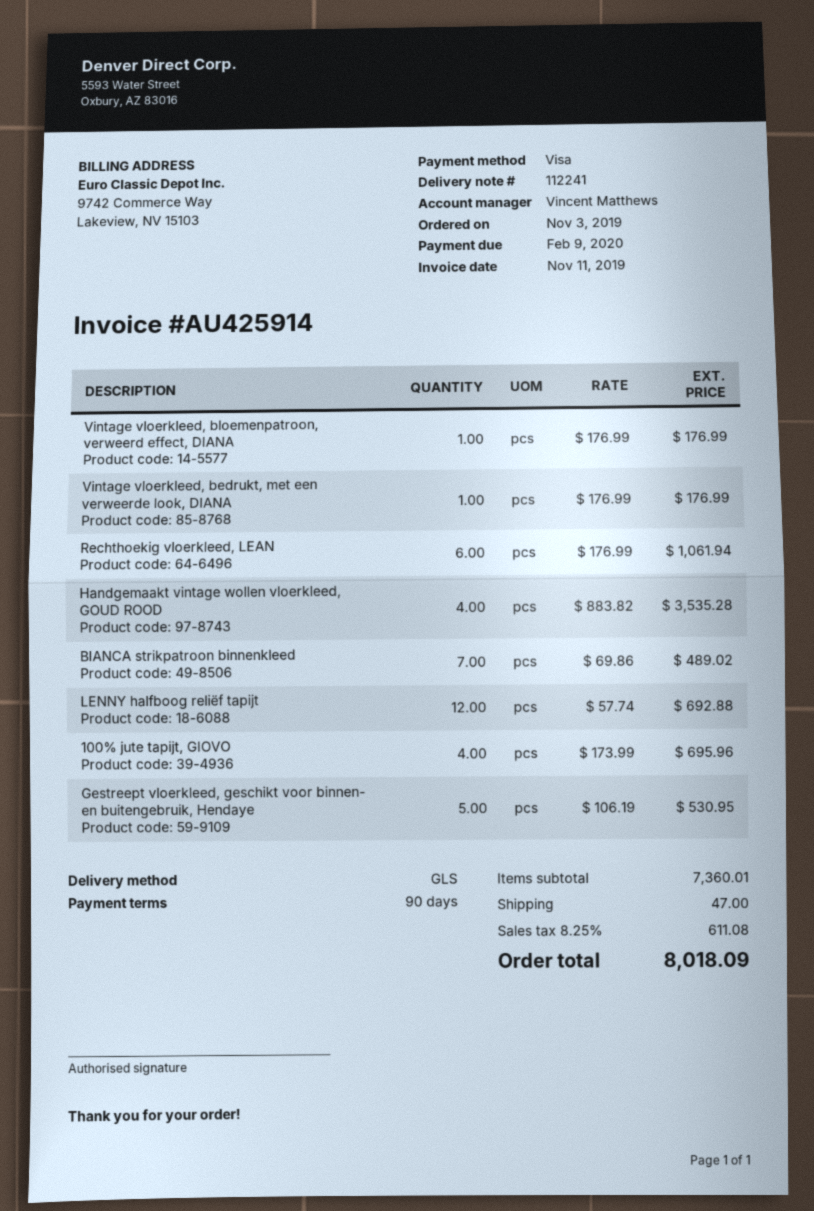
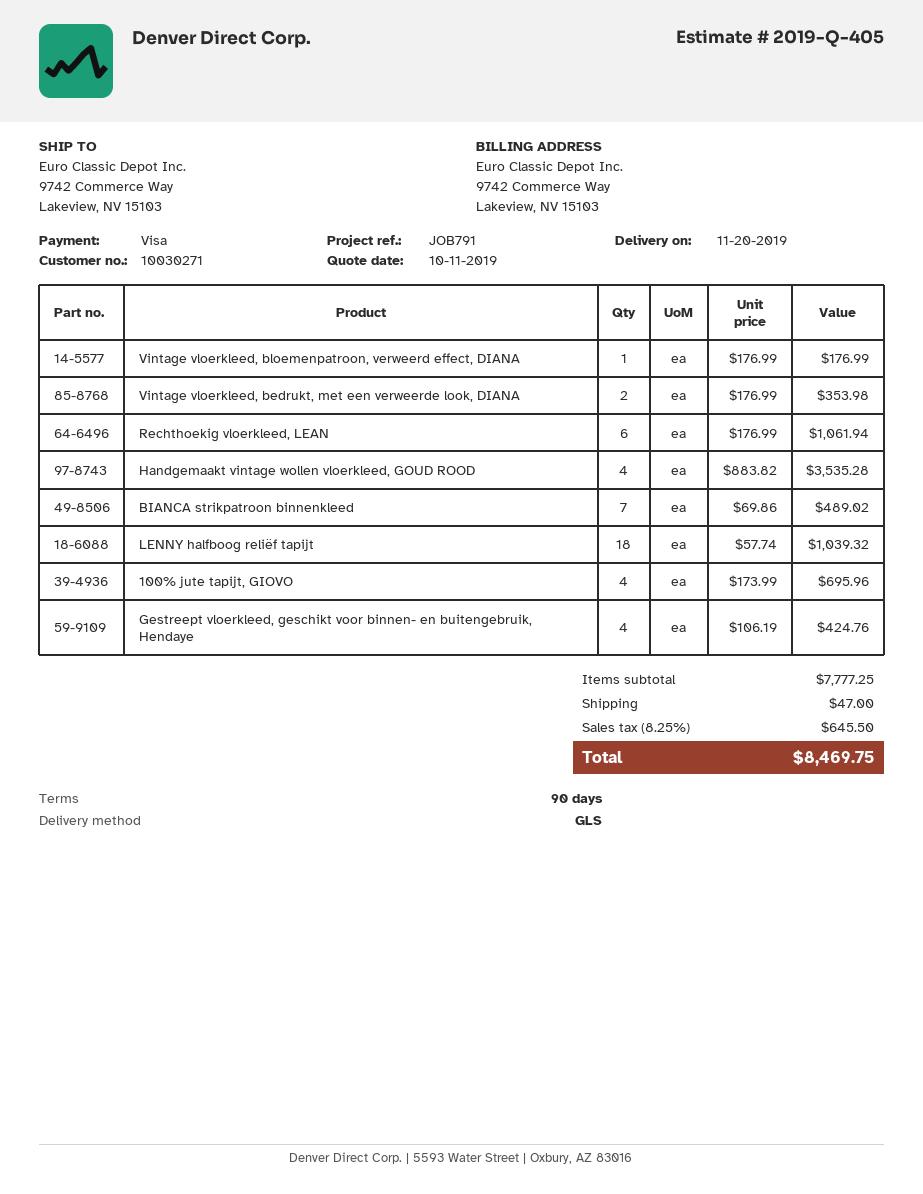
Vintage vloerkleed, bedrukt, met een verweerde look, DIANA: 1 x 176.99 = 176.99 -> 2 x 176.99 = 353.98
LENNY halfboog reliëf tapijt: 12 x 57.74 = 692.88 -> 18 x 57.74 = 1039.32
Gestreept vloerkleed, geschikt voor binnen- en buitengebruik, Hendaye: 5 x 106.19 = 530.95 -> 4 x 106.19 = 424.76
subtotal: 7360.01 -> 7777.25
tax: 8.25% = 611.08 -> 8.25% = 645.50
total: 8018.09 -> 8469.75

